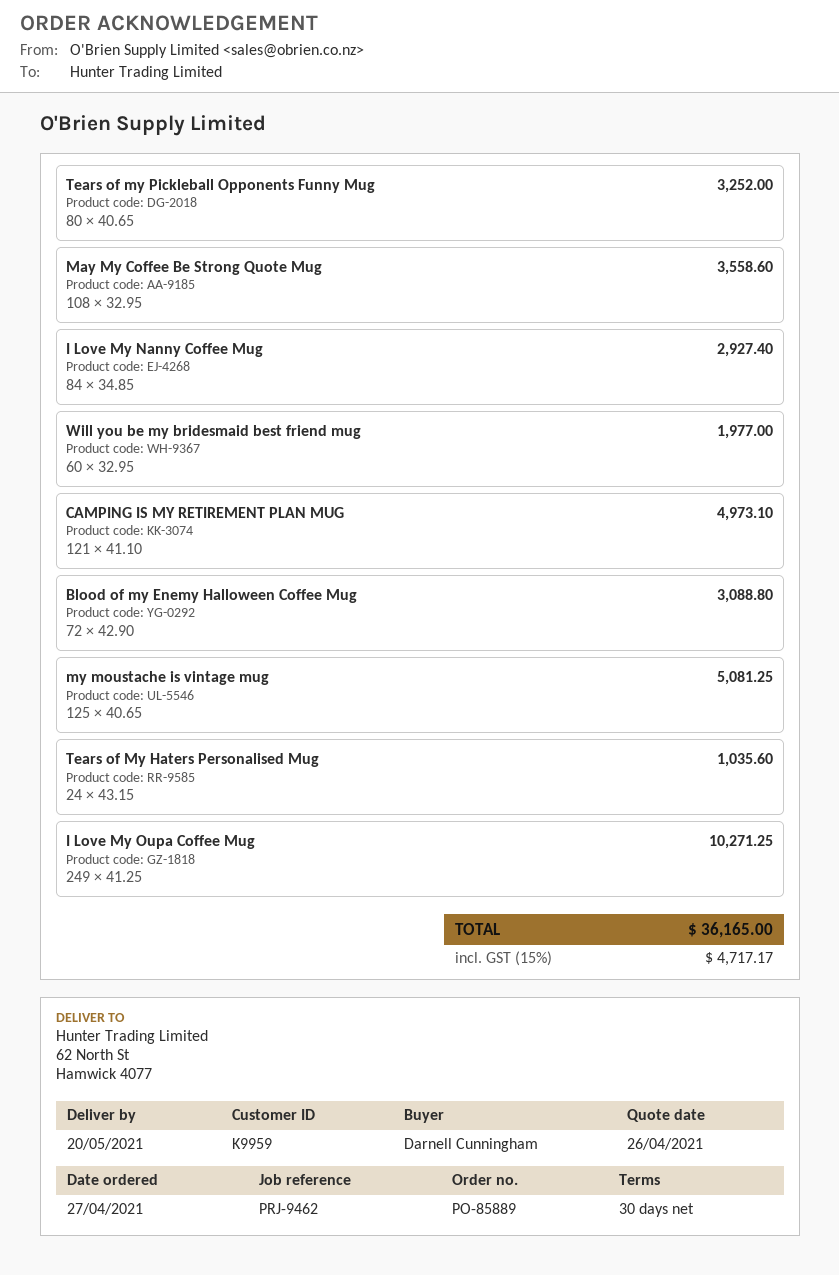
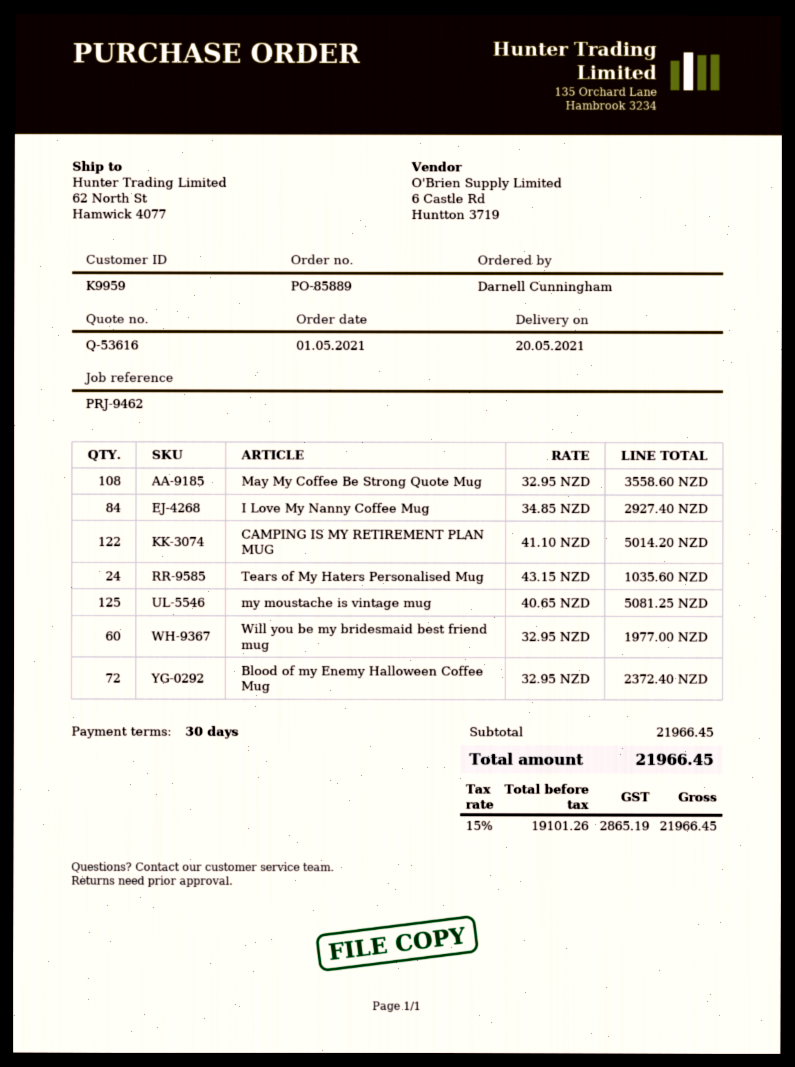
order date: 2021-04-27 -> 2021-05-01
Tears of my Pickleball Opponents Funny Mug: 80 x 40.65 = 3252.00 -> none
CAMPING IS MY RETIREMENT PLAN MUG: 121 x 41.10 = 4973.10 -> 122 x 41.10 = 5014.20
Blood of my Enemy Halloween Coffee Mug: 72 x 42.90 = 3088.80 -> 72 x 32.95 = 2372.40
I Love My Oupa Coffee Mug: 249 x 41.25 = 10271.25 -> none
tax: 15% = 4717.17 -> 15% = 2865.19
total: 36165.00 -> 21966.45

